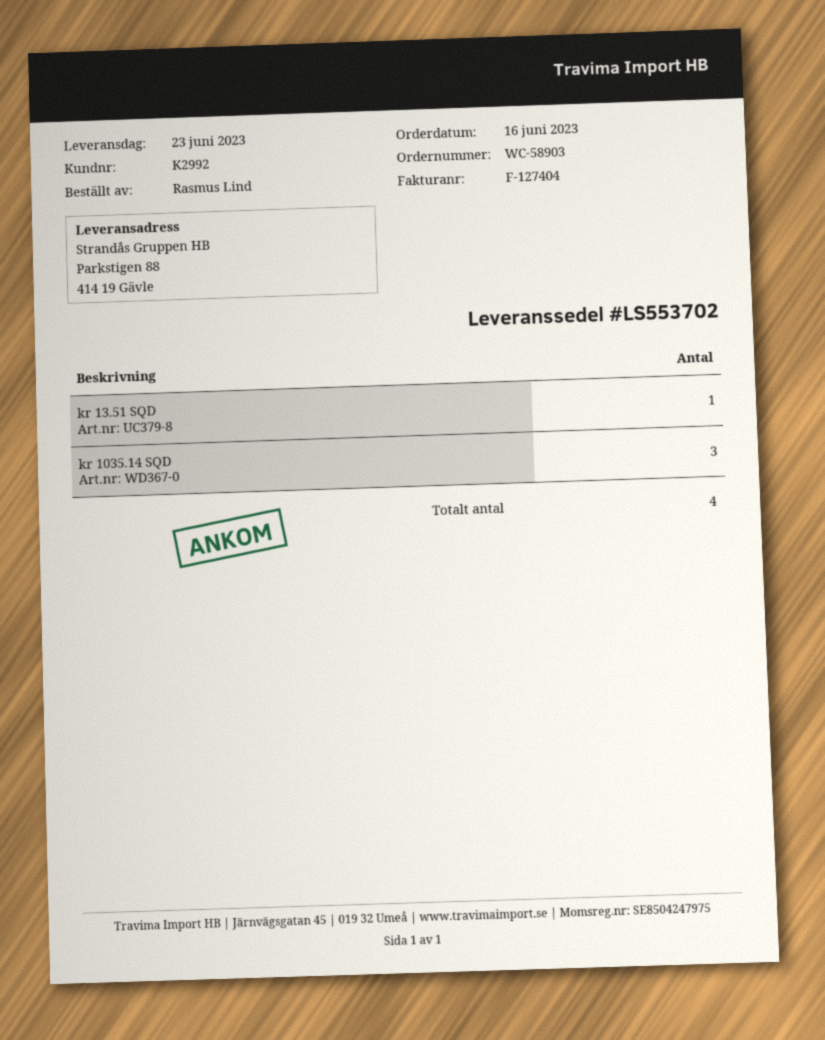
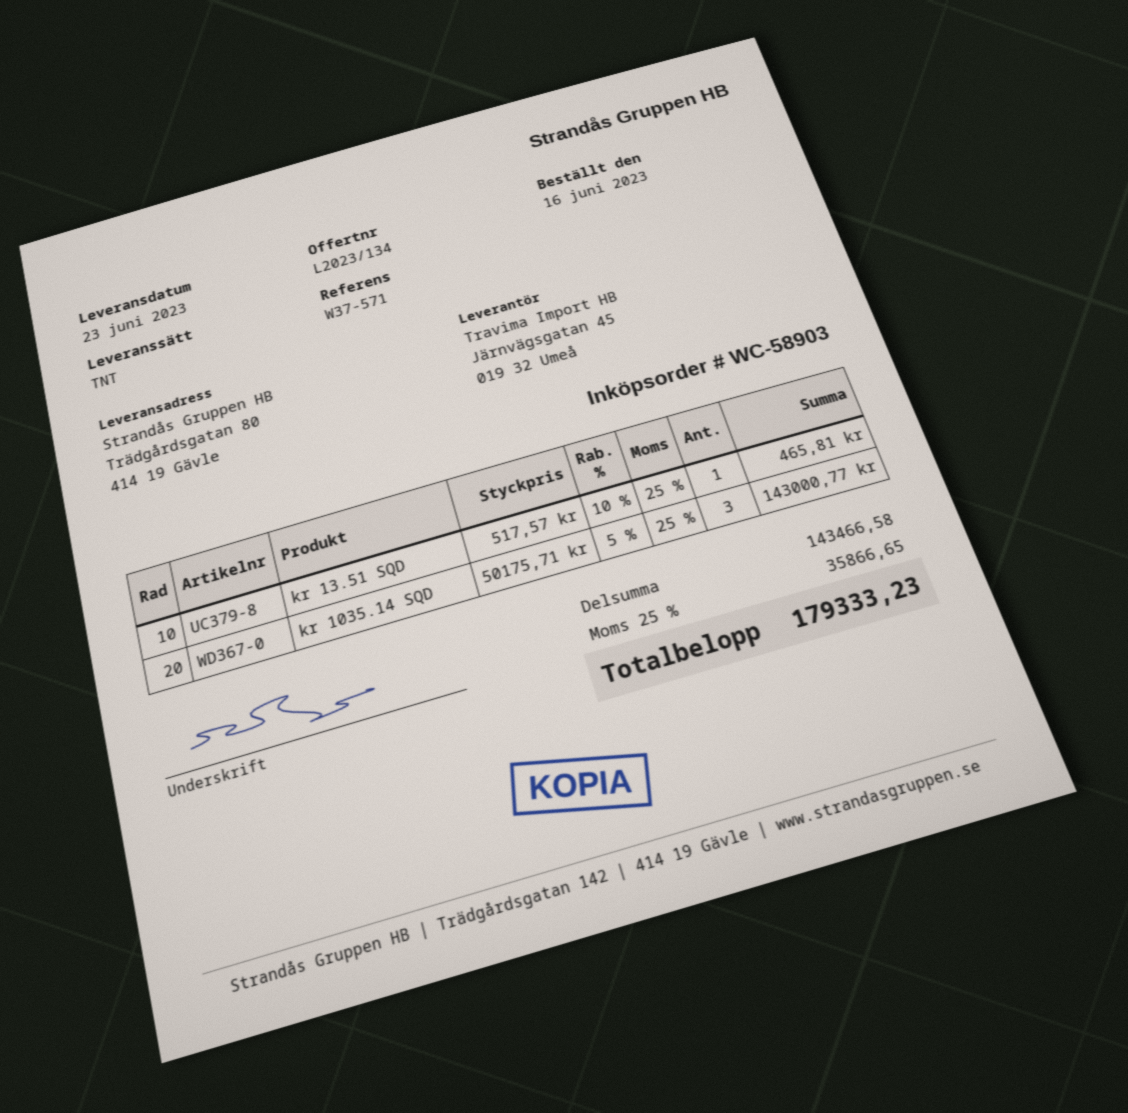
ship to: Parkstigen 88, 414 19 Gävle -> Trädgårdsgatan 80, 414 19 Gävle

